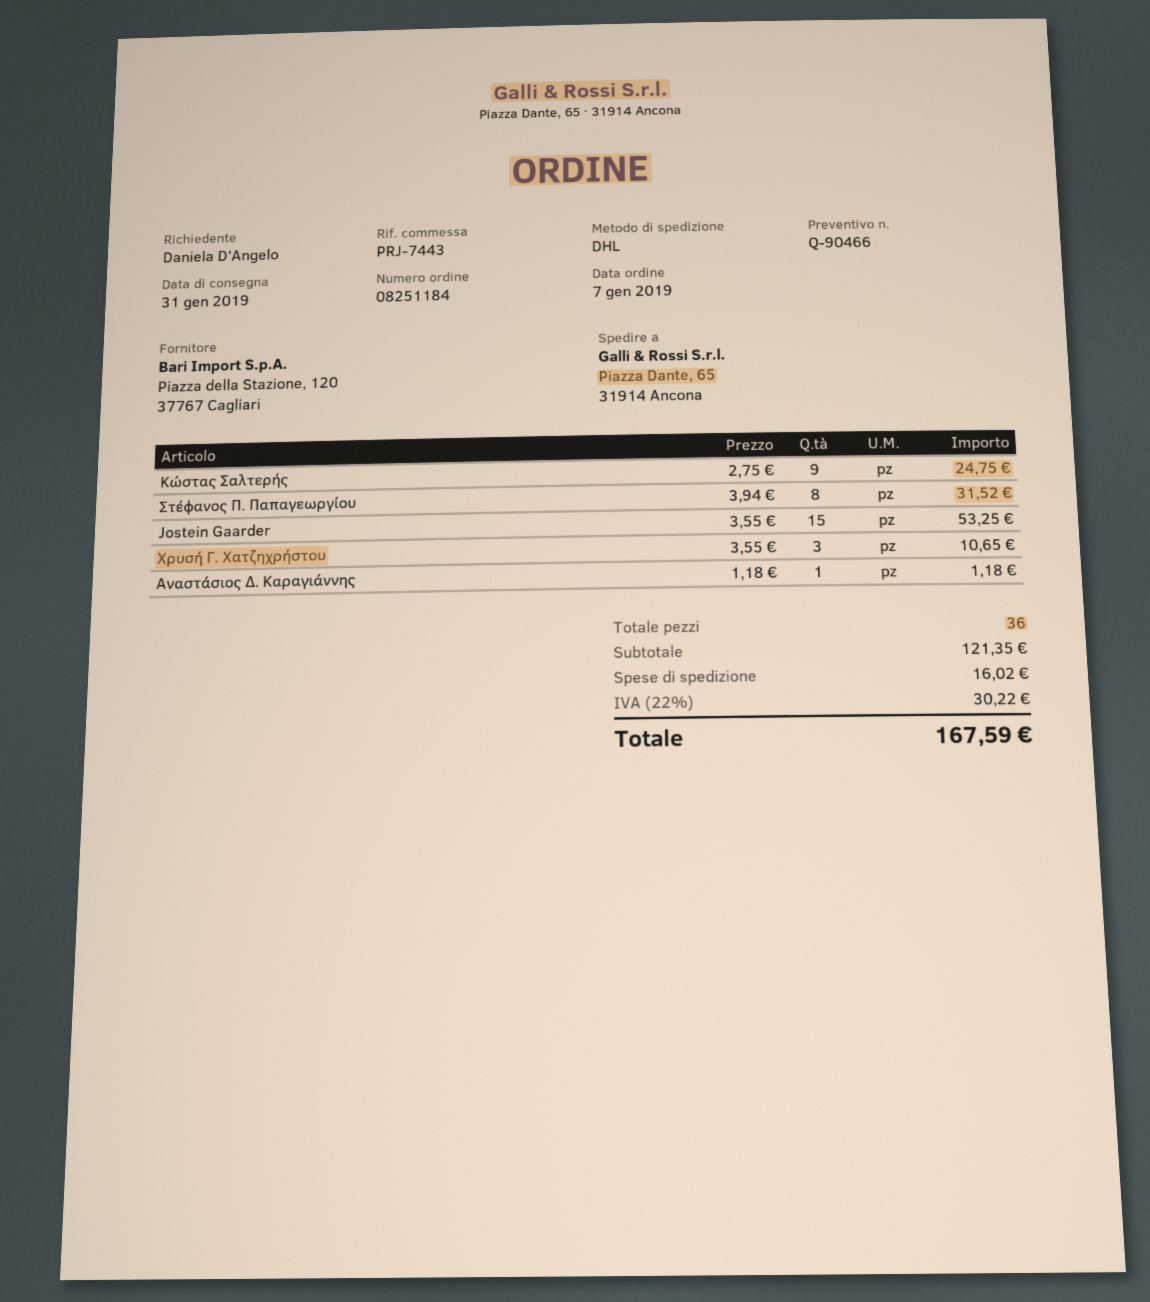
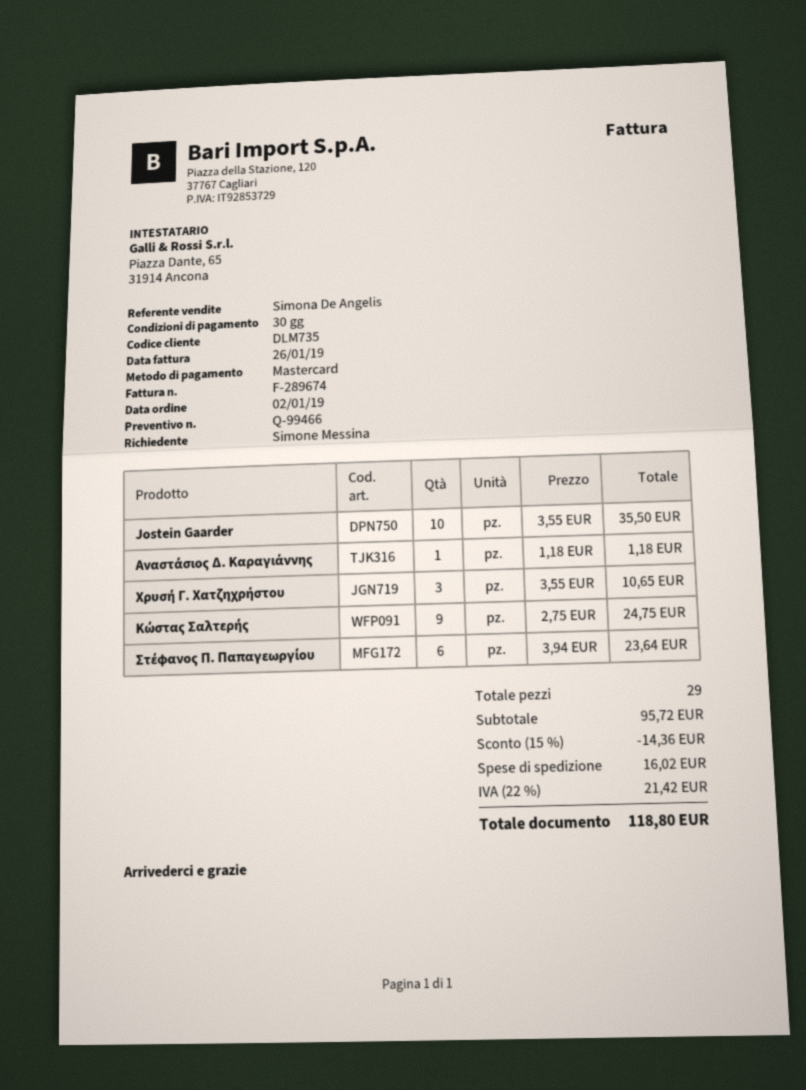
quote number: Q-90466 -> Q-99466
order date: 2019-01-07 -> 2019-01-02
ordered by: Daniela D'Angelo -> Simone Messina
Στέφανος Π. Παπαγεωργίου: 8 x 3.94 = 31.52 -> 6 x 3.94 = 23.64
Jostein Gaarder: 15 x 3.55 = 53.25 -> 10 x 3.55 = 35.50
total quantity: 36 -> 29
subtotal: 121.35 -> 95.72
discount: none -> 15% = 14.36
tax: 22% = 30.22 -> 22% = 21.42
total: 167.59 -> 118.80

